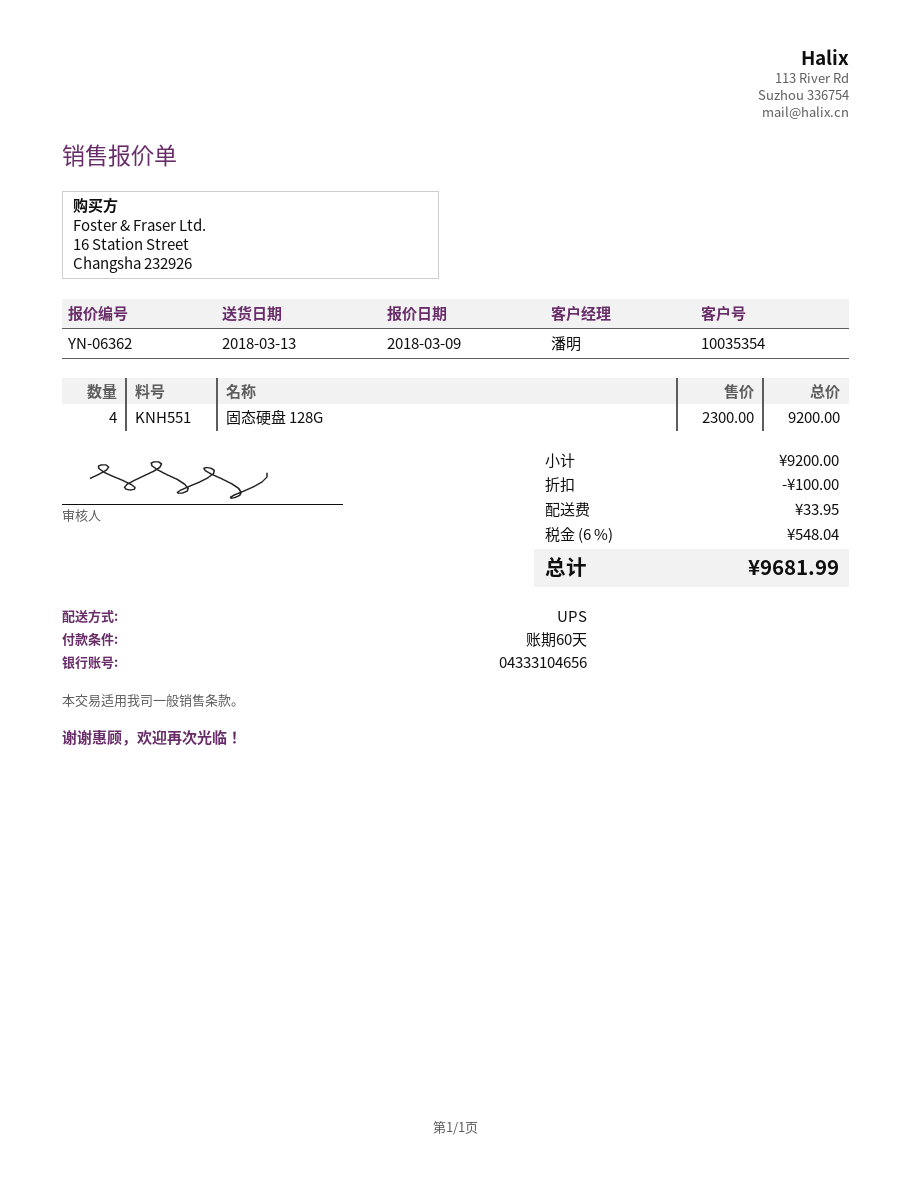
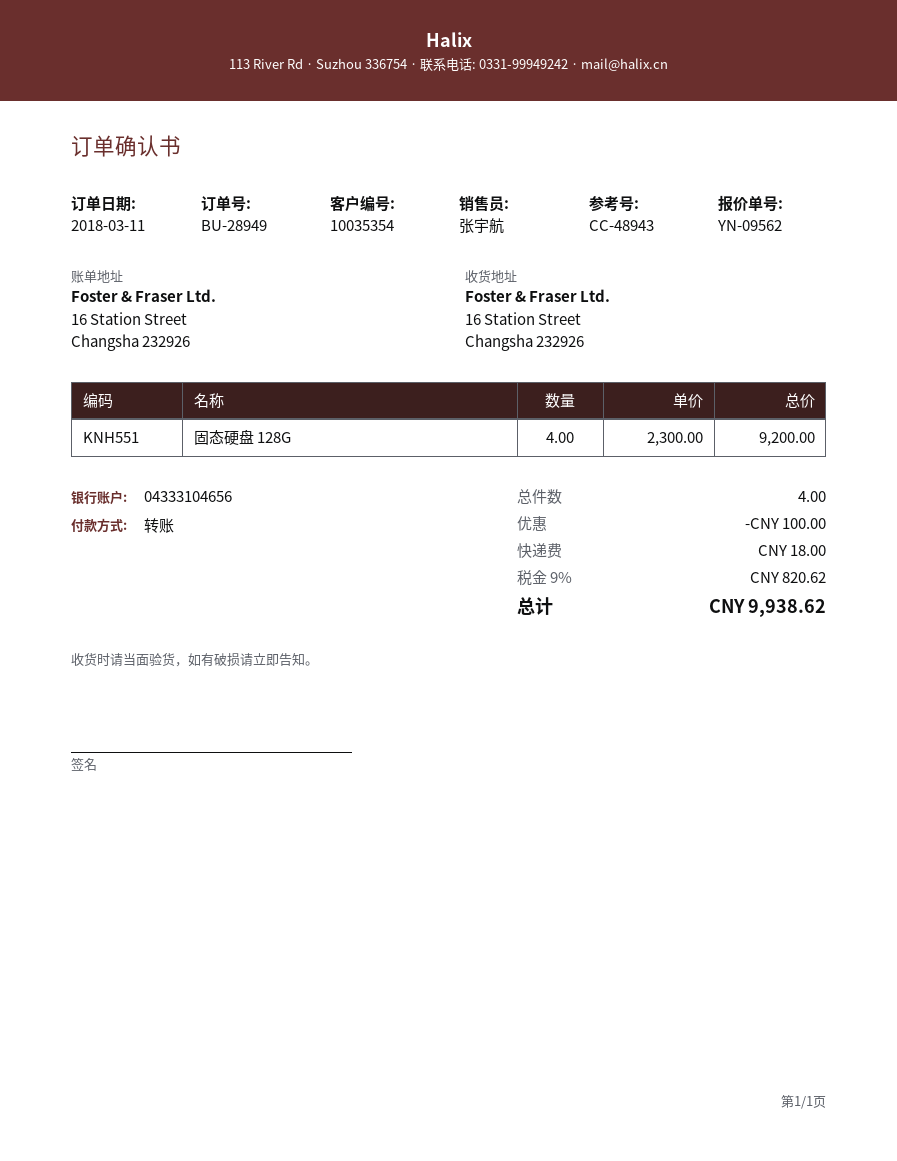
quote number: YN-06362 -> YN-09562
sales rep: 潘明 -> 张宇航
shipping: 33.95 -> 18.00
tax: 6% = 548.04 -> 9% = 820.62
total: 9681.99 -> 9938.62

